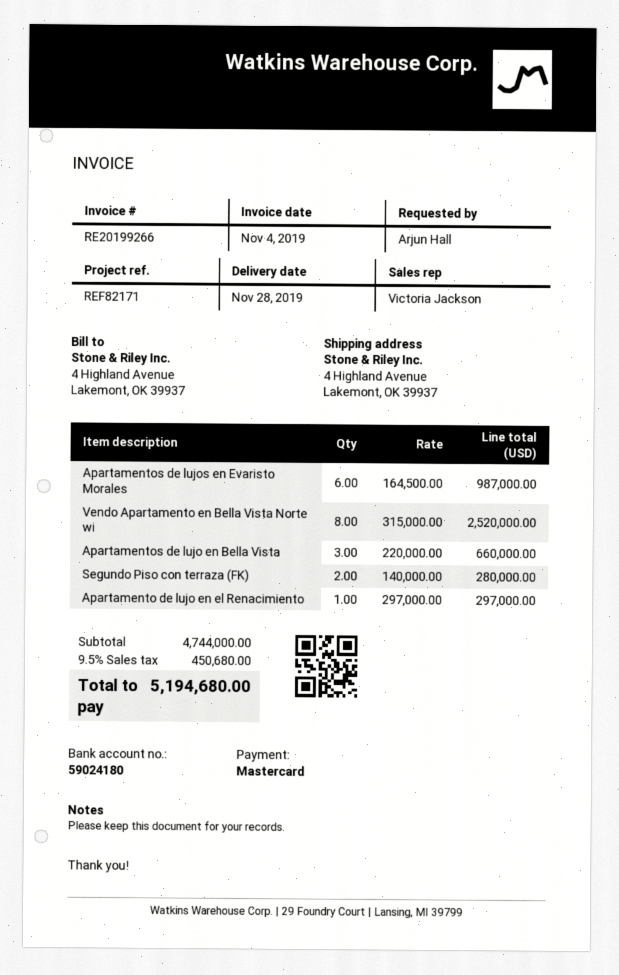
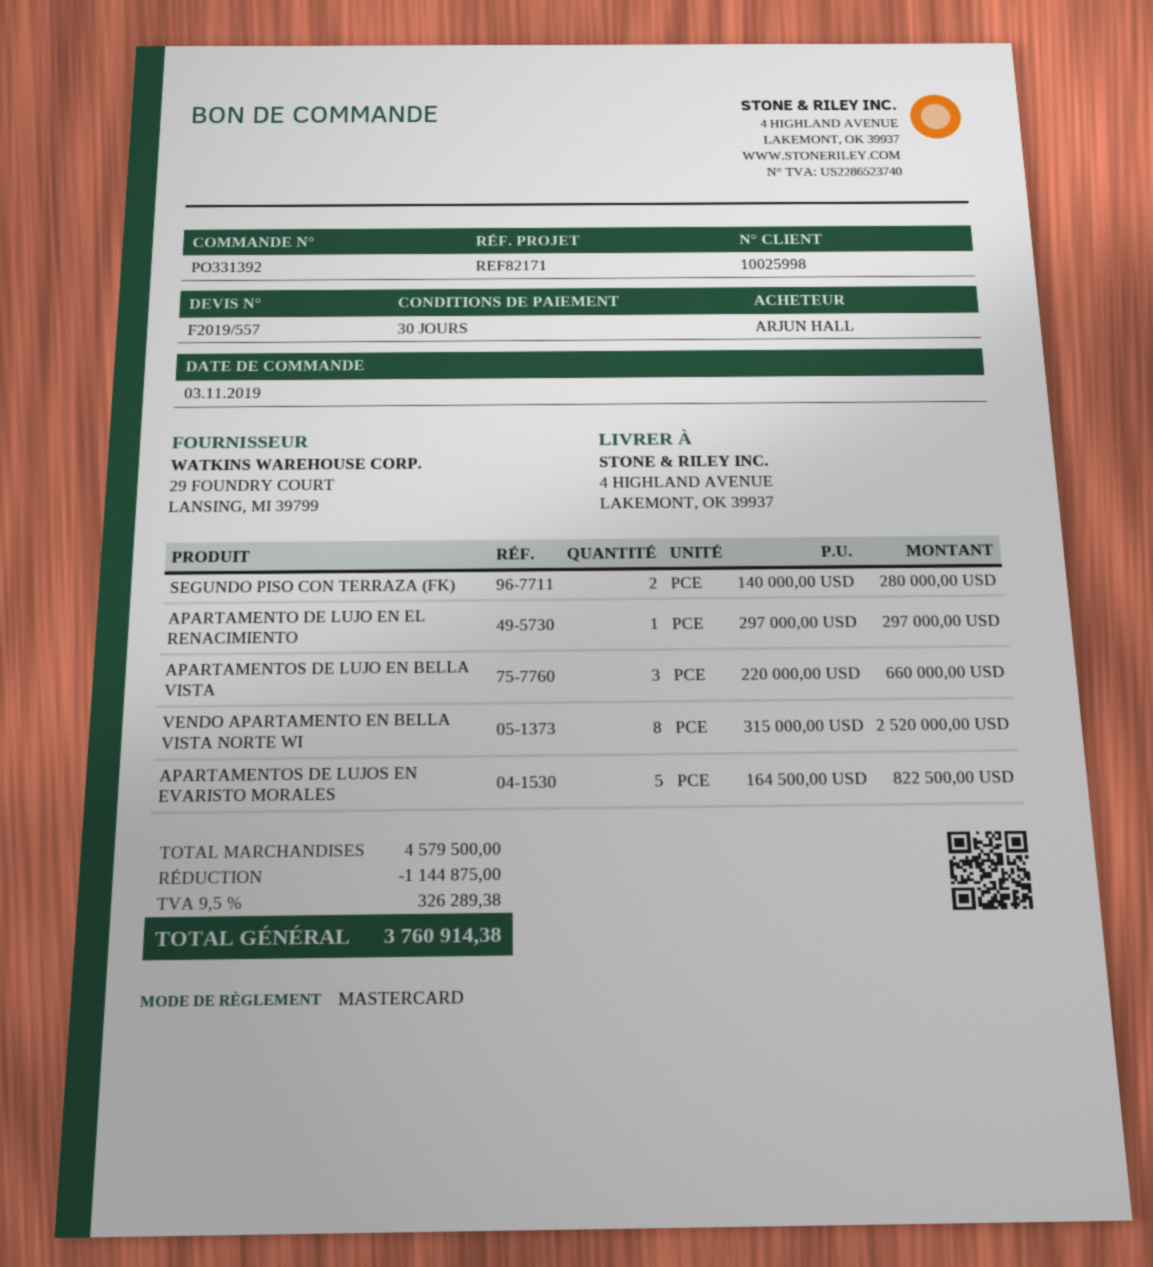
Apartamentos de lujos en Evaristo Morales: 6 x 164500.00 = 987000.00 -> 5 x 164500.00 = 822500.00
subtotal: 4744000.00 -> 4579500.00
discount: none -> 1144875.00
tax: 9.5% = 450680.00 -> 9.5% = 326289.38
total: 5194680.00 -> 3760914.38

